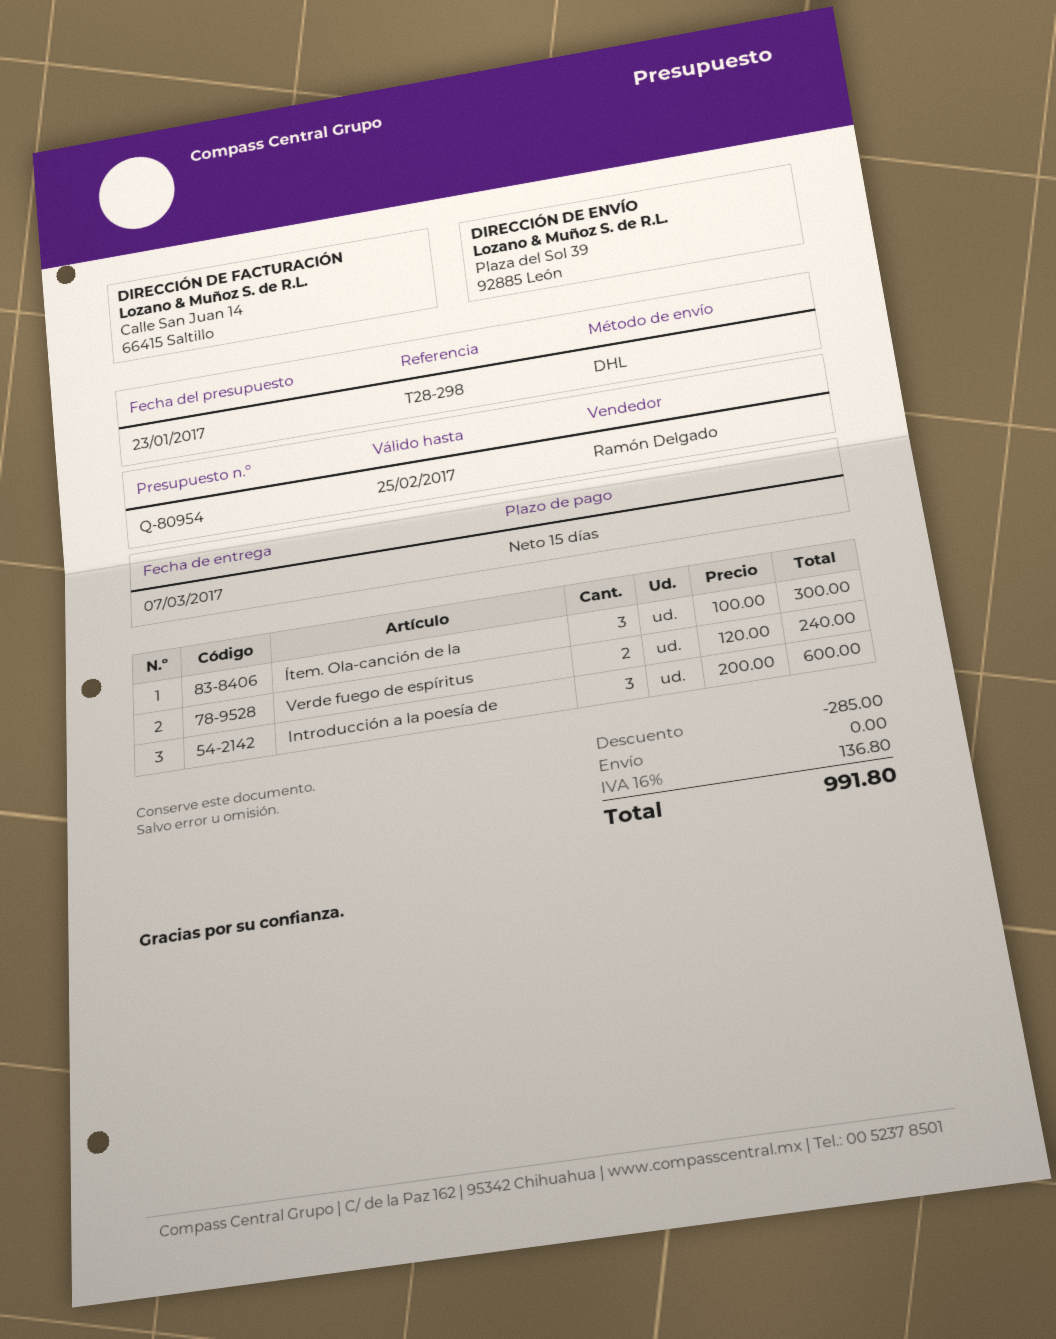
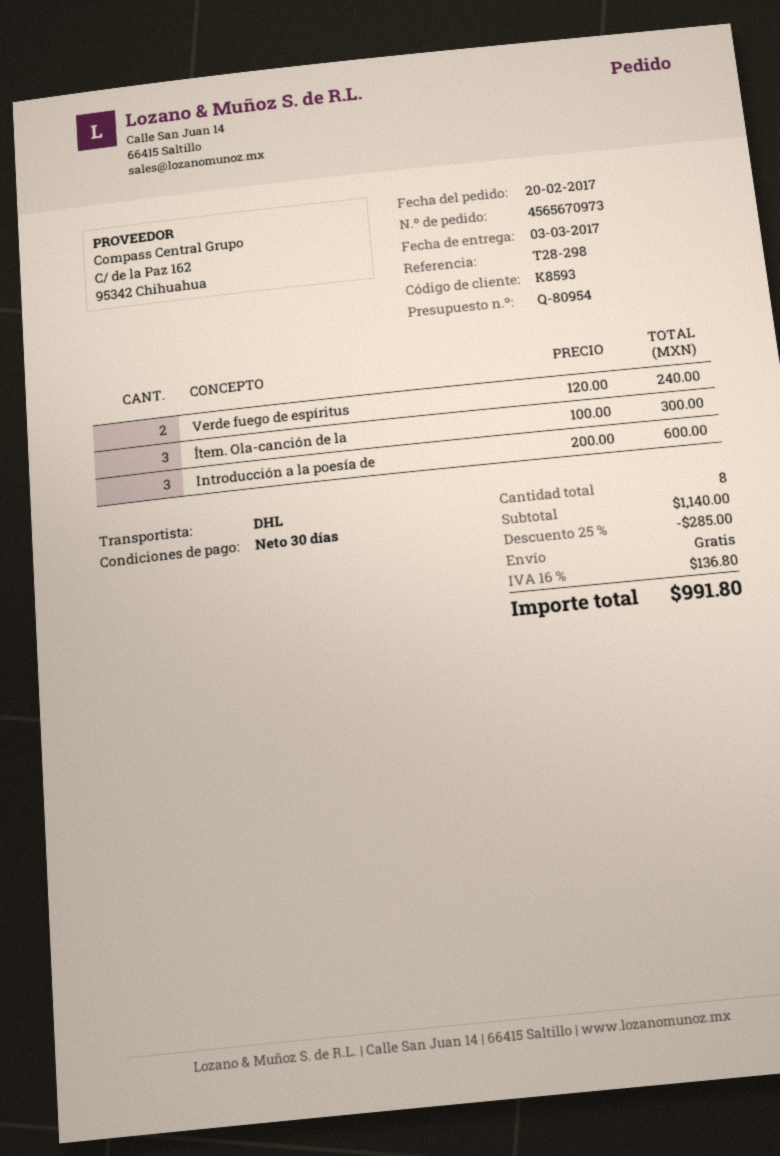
delivery date: 2017-03-07 -> 2017-03-03
payment terms: 15 days -> 30 days

